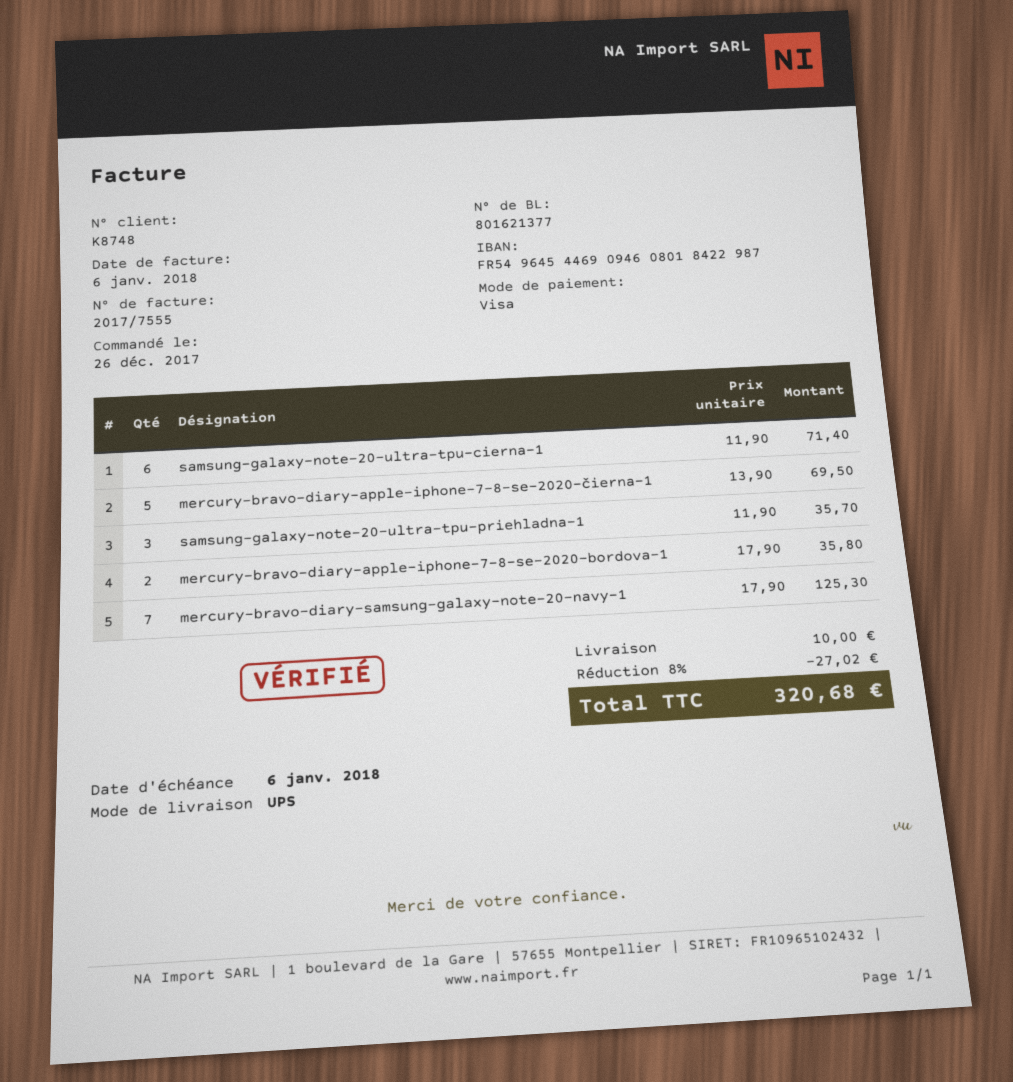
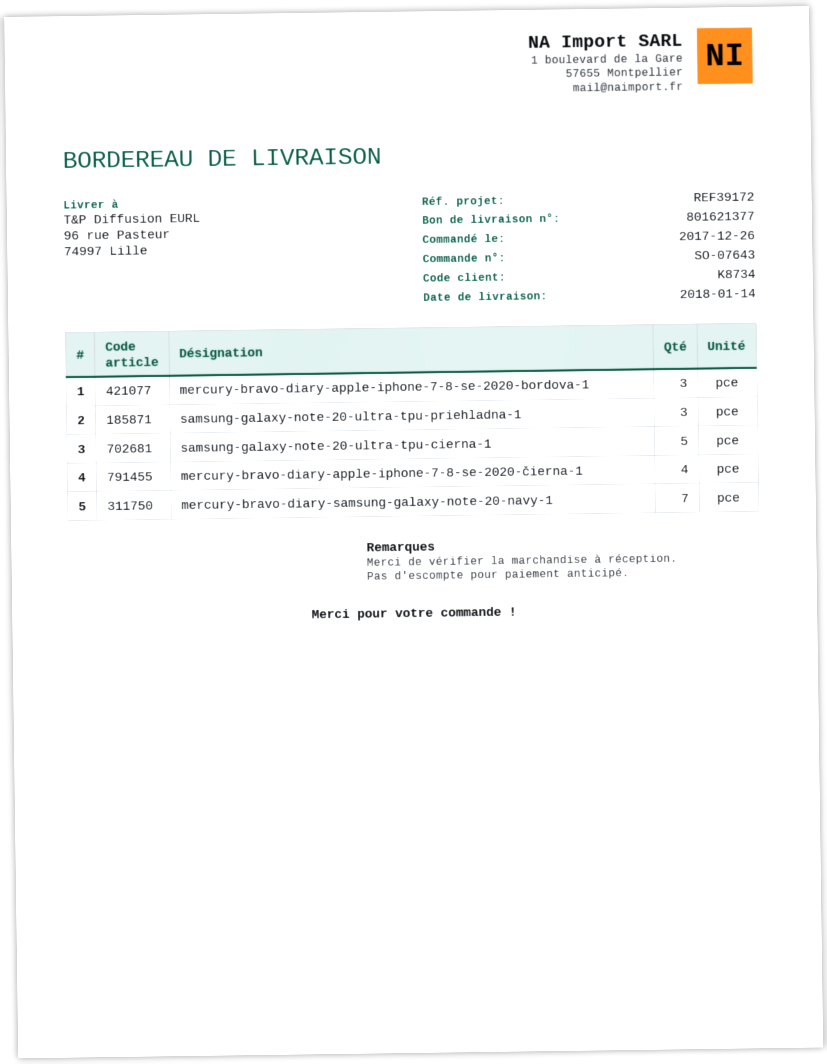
customer number: K8748 -> K8734
samsung-galaxy-note-20-ultra-tpu-cierna-1: 6 -> 5
mercury-bravo-diary-apple-iphone-7-8-se-2020-čierna-1: 5 -> 4
mercury-bravo-diary-apple-iphone-7-8-se-2020-bordova-1: 2 -> 3

